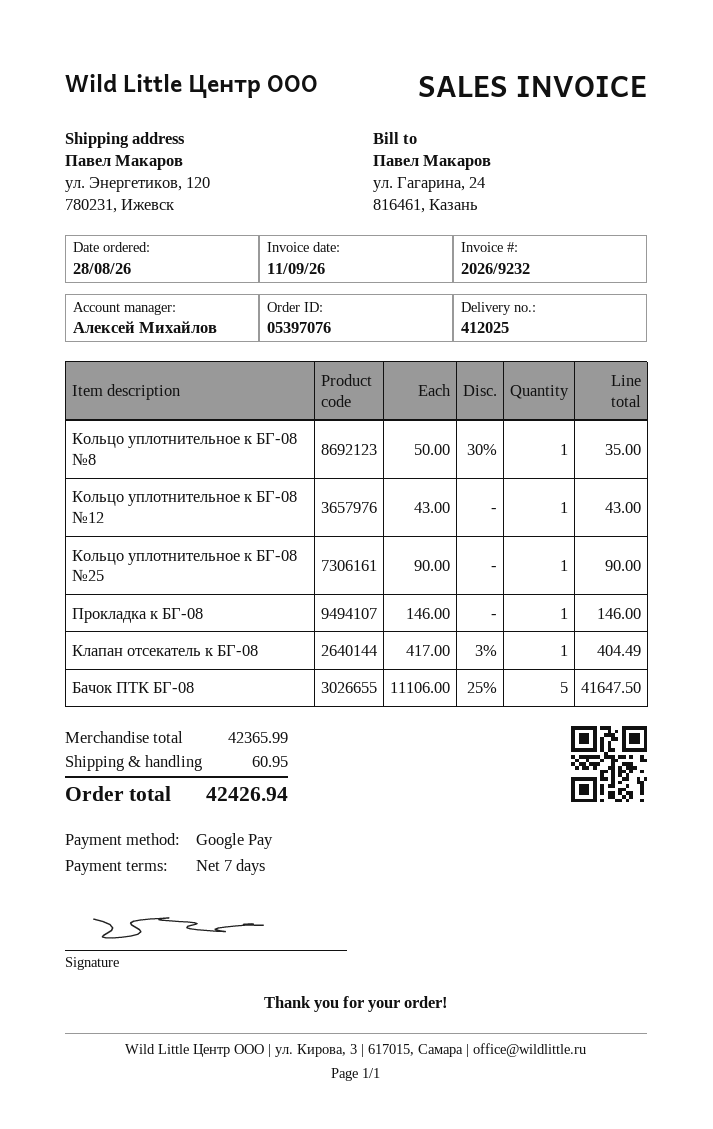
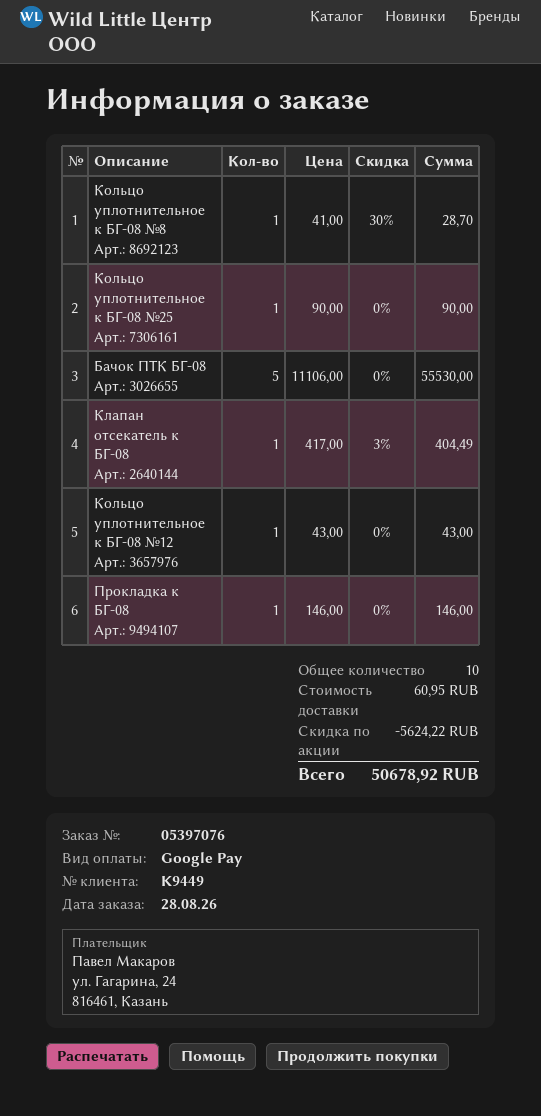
Кольцо уплотнительное к БГ-08 №8: 1 x 50.00 - 30% = 35.00 -> 1 x 41.00 - 30% = 28.70
Бачок ПТК БГ-08: 5 x 11106.00 - 25% = 41647.50 -> 5 x 11106.00 = 55530.00
discount: none -> 5624.22
total: 42426.94 -> 50678.92

